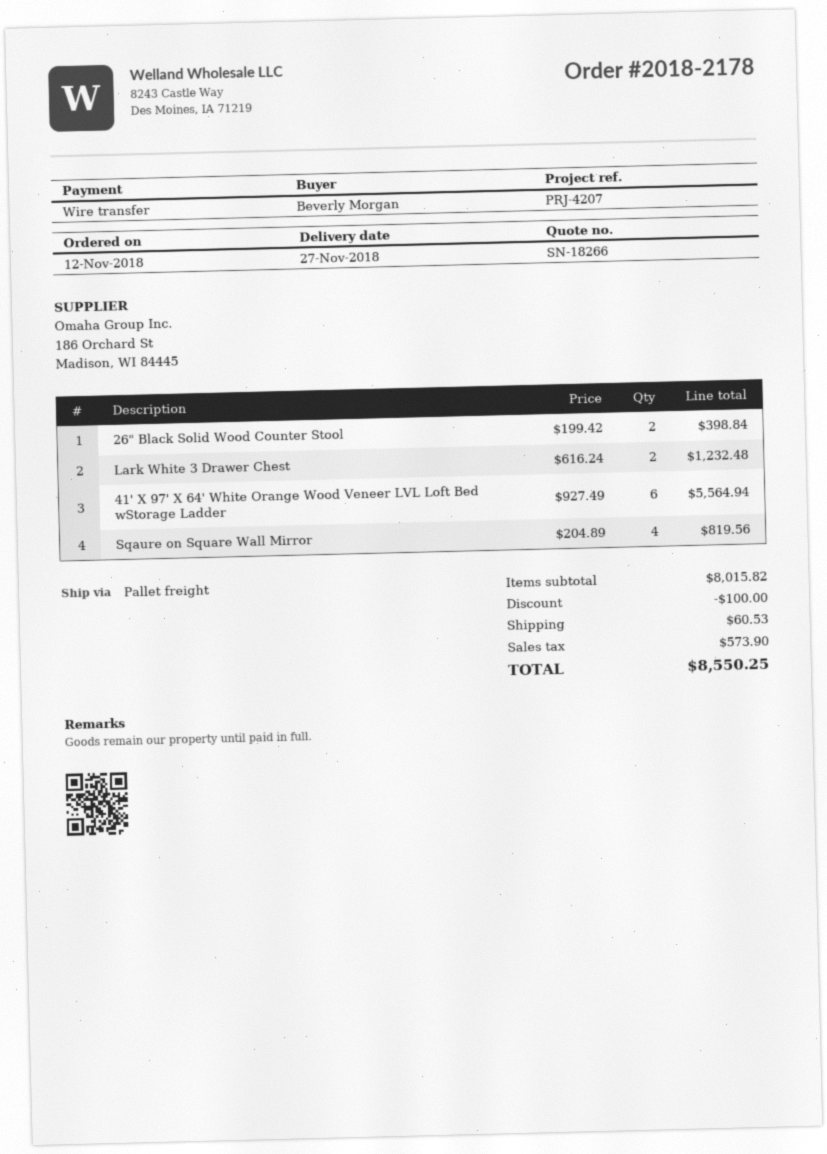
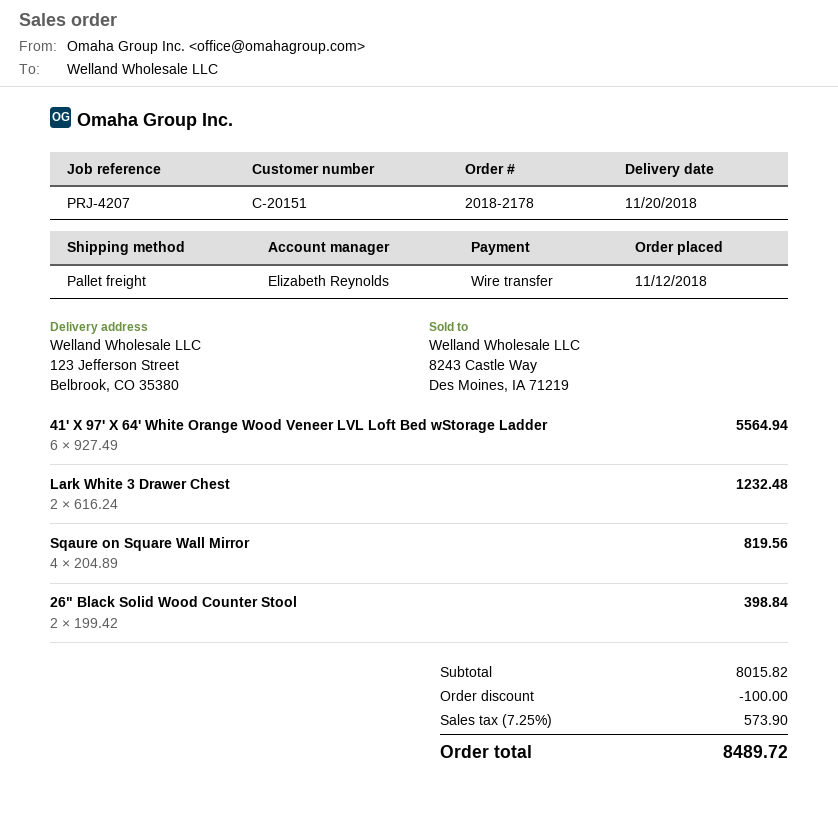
delivery date: 2018-11-27 -> 2018-11-20
shipping: 60.53 -> none
total: 8550.25 -> 8489.72

